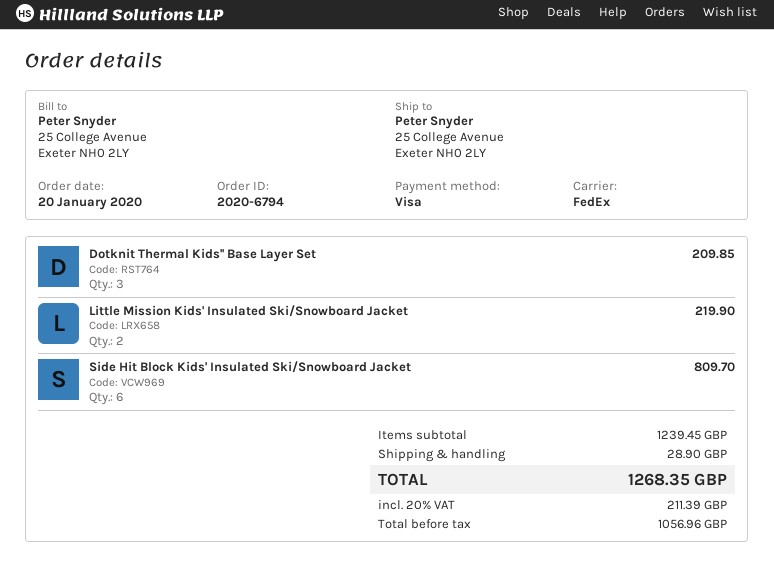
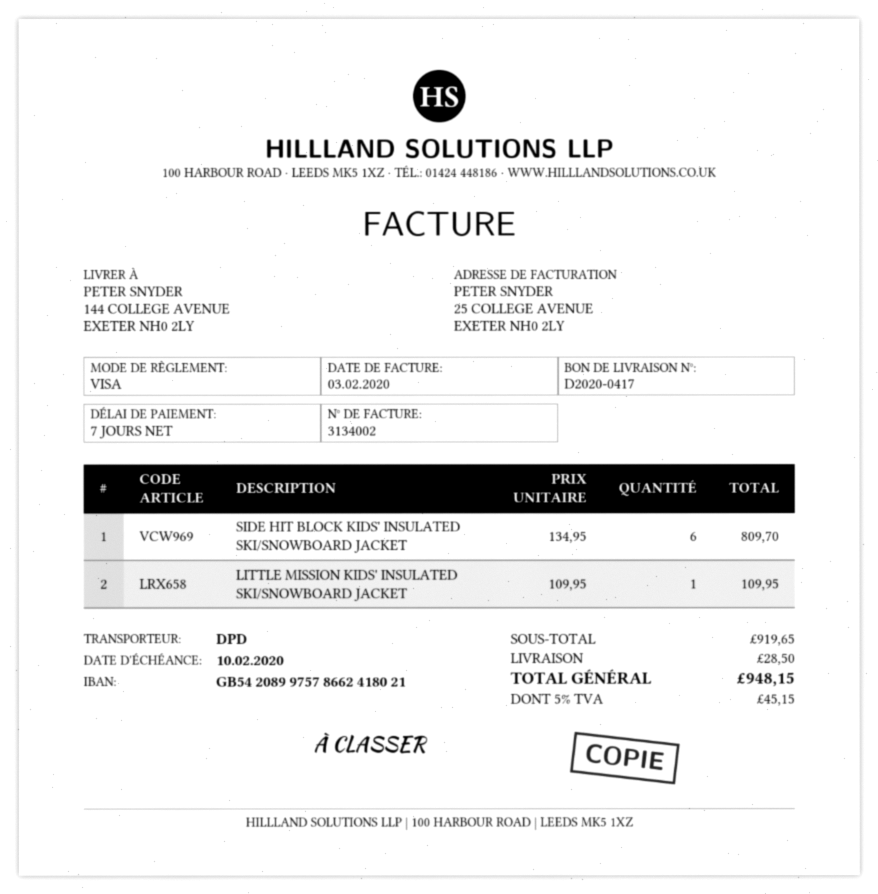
shipping method: FedEx -> DPD
ship to: 25 College Avenue, Exeter NH0 2LY -> 144 COLLEGE AVENUE, EXETER NH0 2LY
Dotknit Thermal Kids'' Base Layer Set: 3 for 209.85 -> none
Little Mission Kids' Insulated Ski/Snowboard Jacket: 2 for 219.90 -> 1 for 109.95
subtotal: 1239.45 -> 919.65
shipping: 28.90 -> 28.50
tax: 20% = 211.39 -> 5% = 45.15
total: 1268.35 -> 948.15

